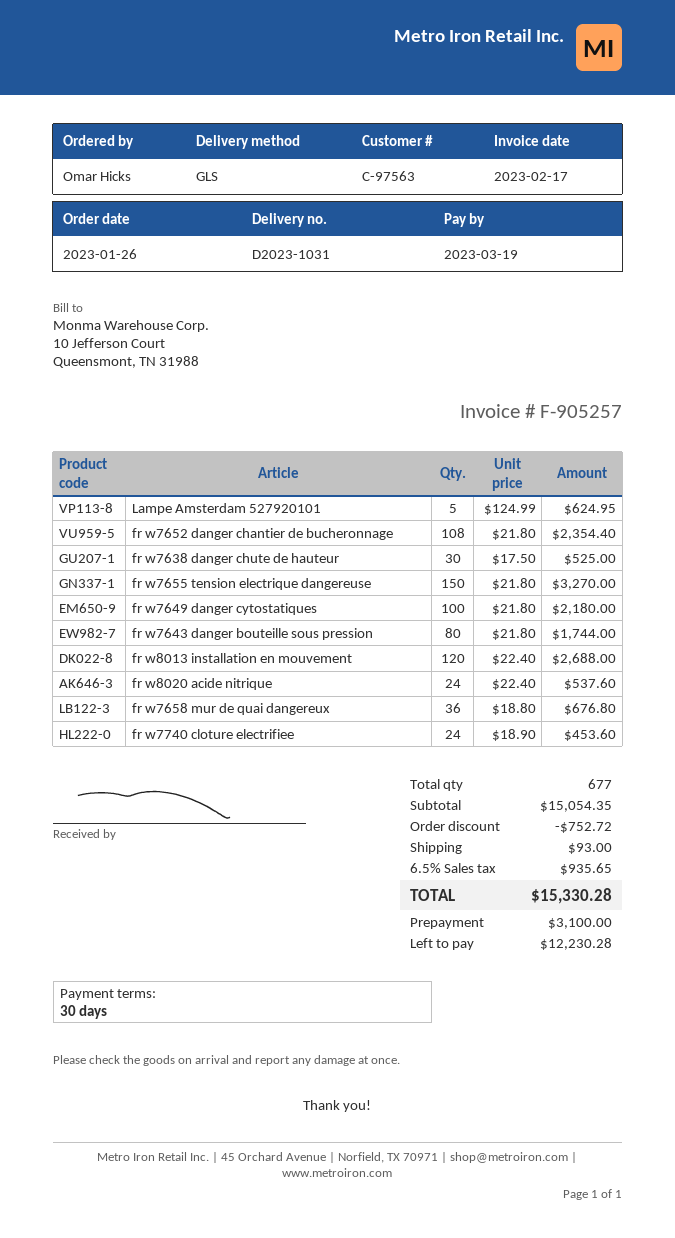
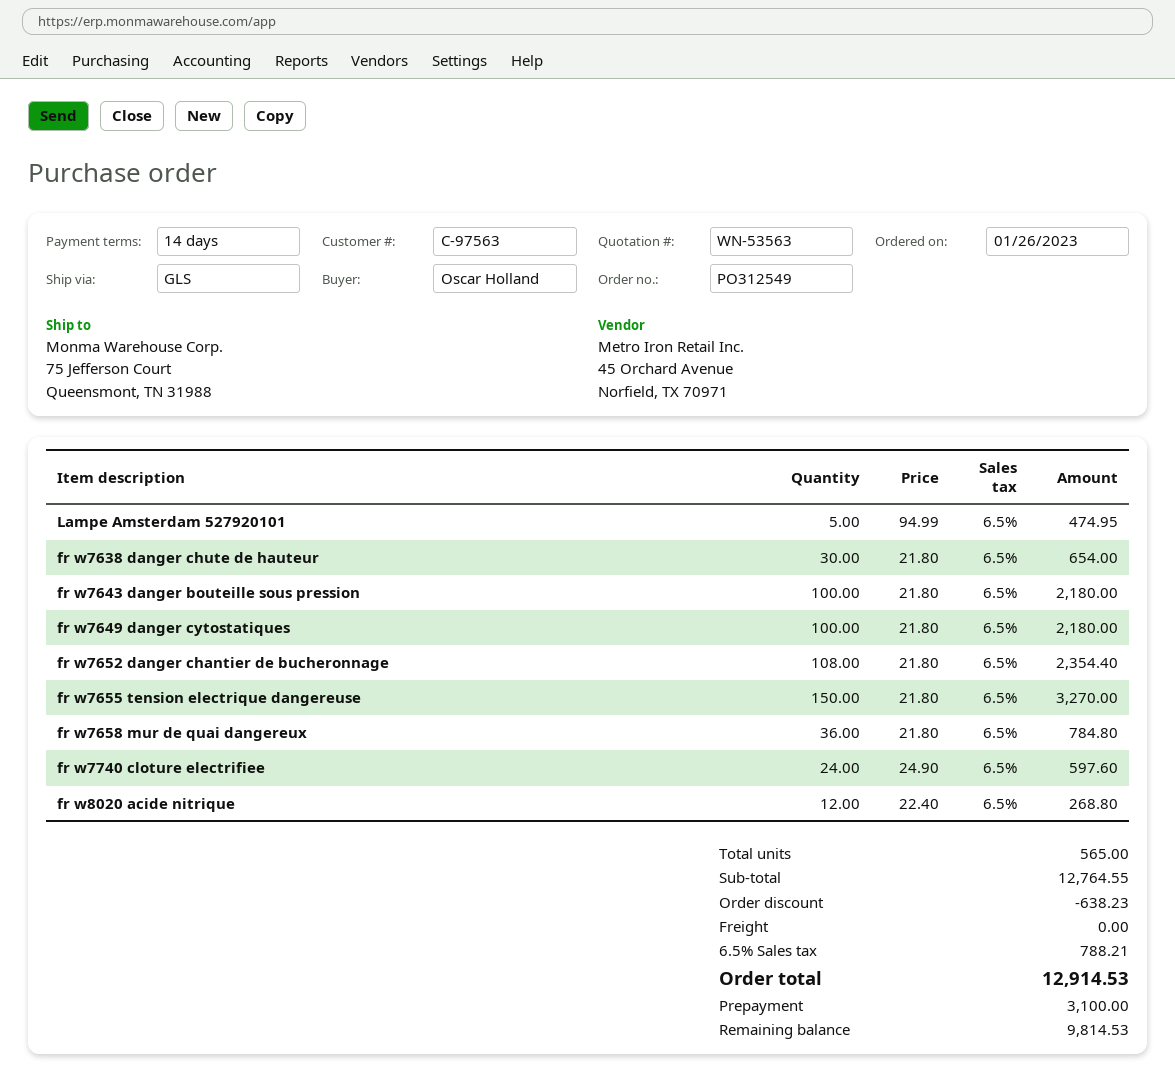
payment terms: 30 days -> 14 days
ordered by: Omar Hicks -> Oscar Holland
Lampe Amsterdam 527920101: 5 x 124.99 = 624.95 -> 5 x 94.99 = 474.95
fr w7638 danger chute de hauteur: 30 x 17.50 = 525.00 -> 30 x 21.80 = 654.00
fr w7643 danger bouteille sous pression: 80 x 21.80 = 1744.00 -> 100 x 21.80 = 2180.00
fr w8013 installation en mouvement: 120 x 22.40 = 2688.00 -> none
fr w8020 acide nitrique: 24 x 22.40 = 537.60 -> 12 x 22.40 = 268.80
fr w7658 mur de quai dangereux: 36 x 18.80 = 676.80 -> 36 x 21.80 = 784.80
fr w7740 cloture electrifiee: 24 x 18.90 = 453.60 -> 24 x 24.90 = 597.60
total quantity: 677 -> 565
subtotal: 15054.35 -> 12764.55
discount: 752.72 -> 638.23
shipping: 93.00 -> 0.00
tax: 6.5% = 935.65 -> 6.5% = 788.21
total: 15330.28 -> 12914.53
balance: 12230.28 -> 9814.53

